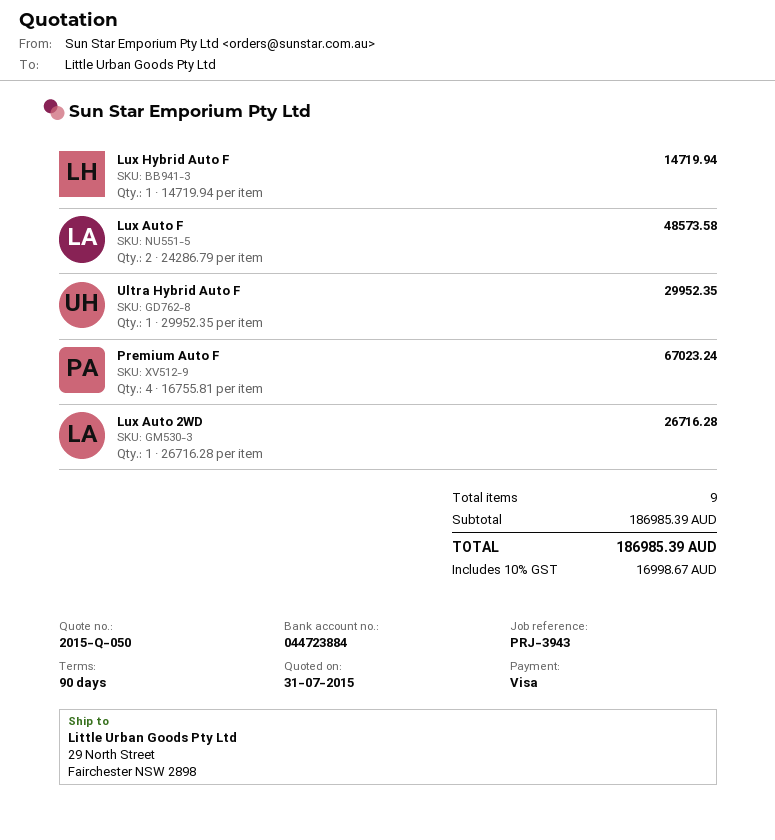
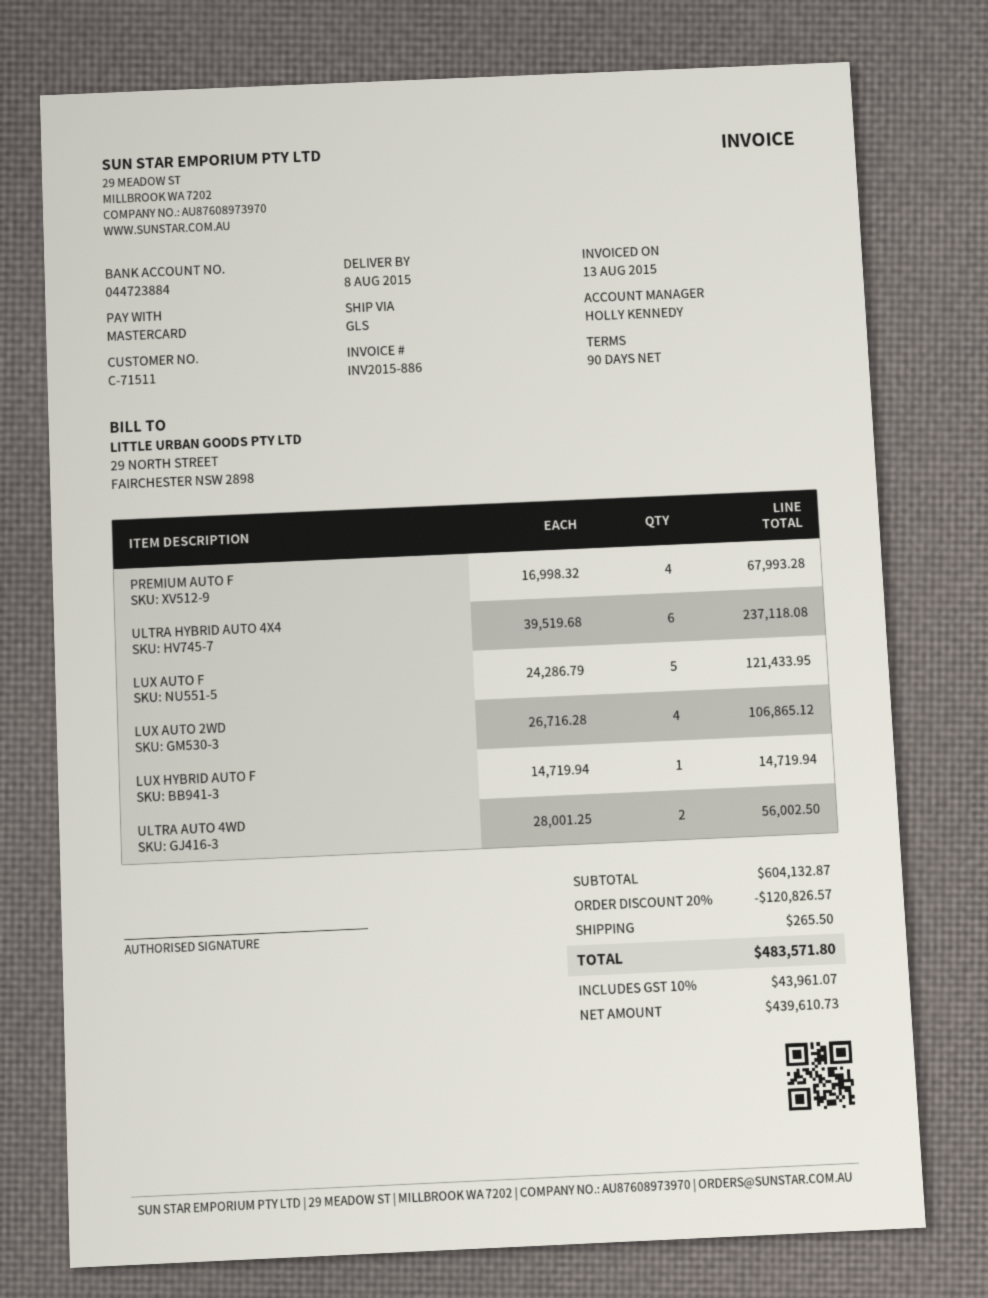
payment method: Visa -> Mastercard
Lux Auto F: 2 x 24286.79 = 48573.58 -> 5 x 24286.79 = 121433.95
Ultra Hybrid Auto F: 1 x 29952.35 = 29952.35 -> none
Premium Auto F: 4 x 16755.81 = 67023.24 -> 4 x 16998.32 = 67993.28
Lux Auto 2WD: 1 x 26716.28 = 26716.28 -> 4 x 26716.28 = 106865.12
ULTRA HYBRID AUTO 4X4: none -> 6 x 39519.68 = 237118.08
ULTRA AUTO 4WD: none -> 2 x 28001.25 = 56002.50
subtotal: 186985.39 -> 604132.87
discount: none -> 20% = 120826.57
shipping: none -> 265.50
tax: 10% = 16998.67 -> 10% = 43961.07
total: 186985.39 -> 483571.80

